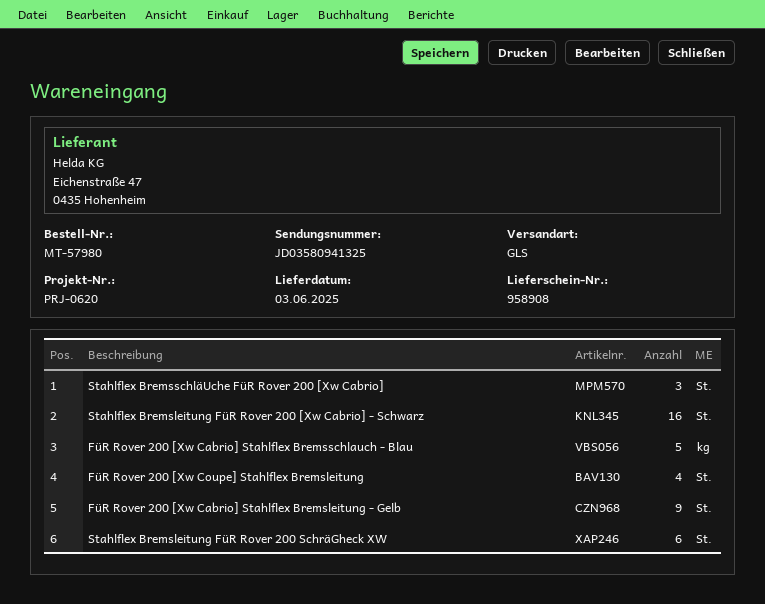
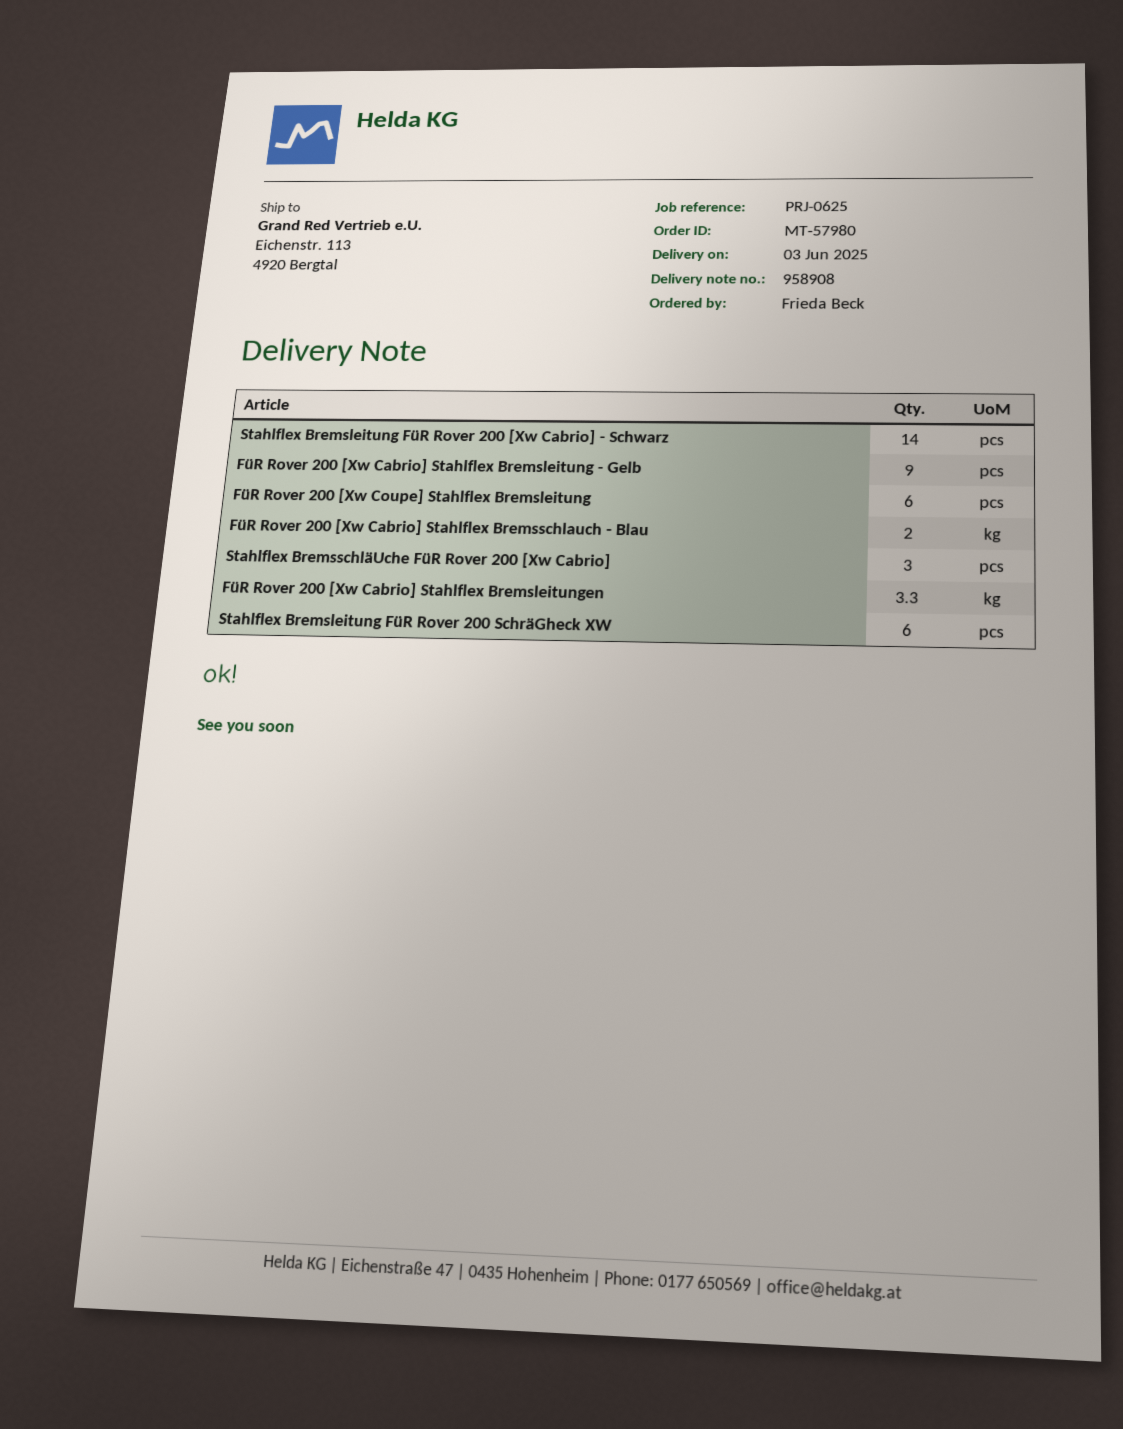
reference: PRJ-0620 -> PRJ-0625
Stahlflex Bremsleitung FüR Rover 200 [Xw Cabrio] - Schwarz: 16 -> 14
FüR Rover 200 [Xw Cabrio] Stahlflex Bremsschlauch - Blau: 5 -> 2
FüR Rover 200 [Xw Coupe] Stahlflex Bremsleitung: 4 -> 6
FüR Rover 200 [Xw Cabrio] Stahlflex Bremsleitungen: none -> 3.3

